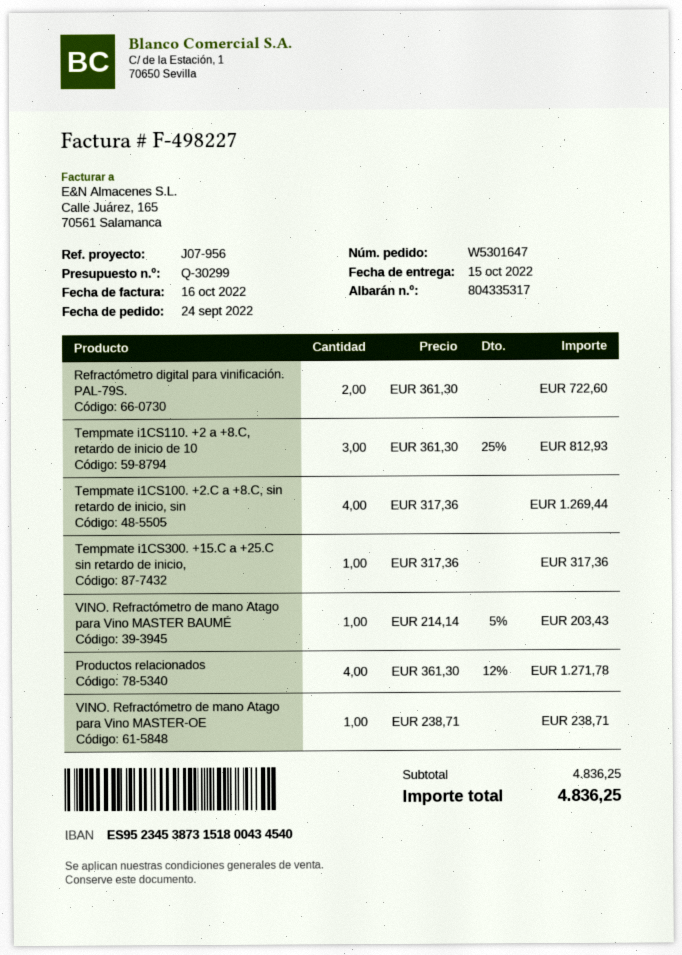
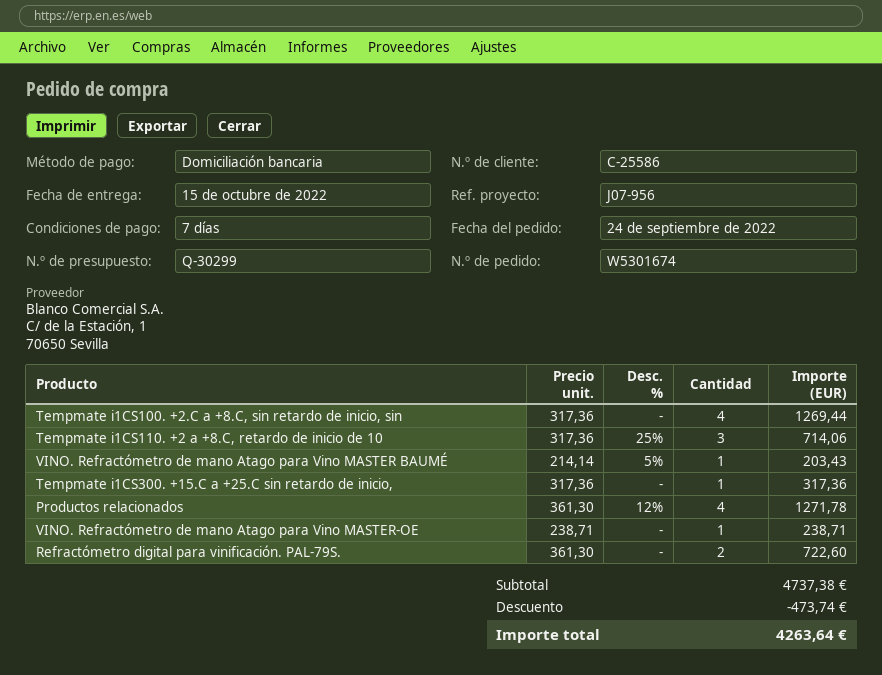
order number: W5301647 -> W5301674
Tempmate i1CS110. +2 a +8.C, retardo de inicio de 10: 3 x 361.30 - 25% = 812.93 -> 3 x 317.36 - 25% = 714.06
subtotal: 4836.25 -> 4737.38
discount: none -> 473.74
total: 4836.25 -> 4263.64

